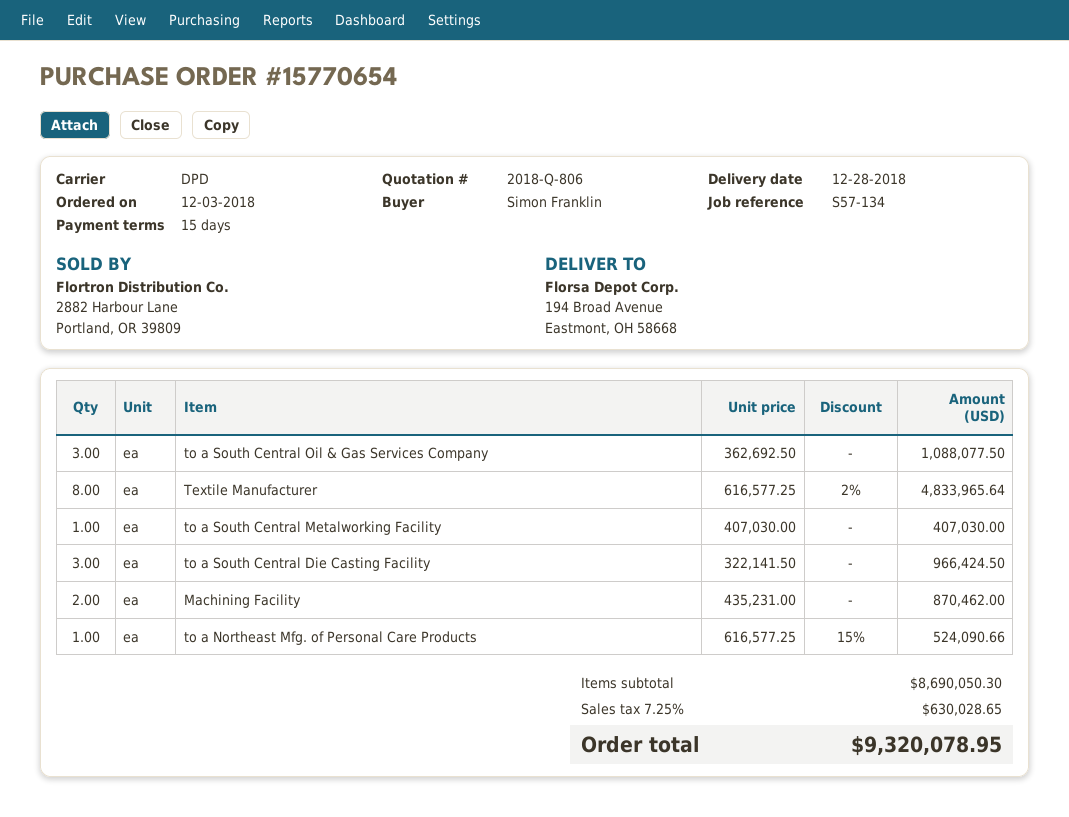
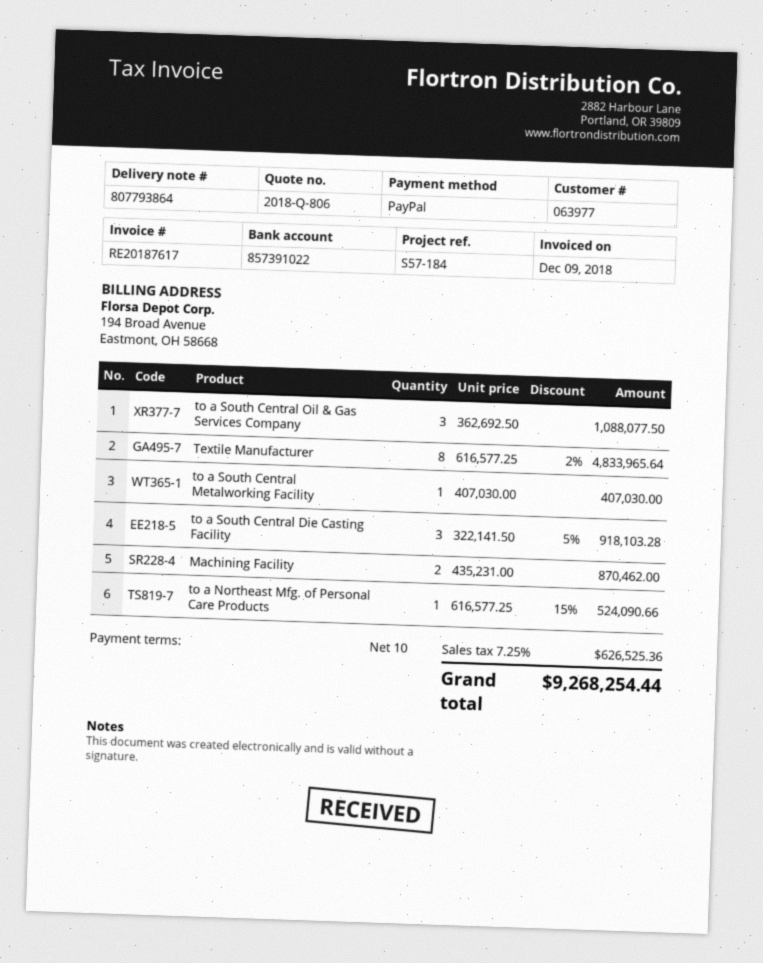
payment terms: 15 days -> 10 days
reference: S57-134 -> S57-184
to a South Central Die Casting Facility: 3 x 322141.50 = 966424.50 -> 3 x 322141.50 - 5% = 918103.28
tax: 7.25% = 630028.65 -> 7.25% = 626525.36
total: 9320078.95 -> 9268254.44

